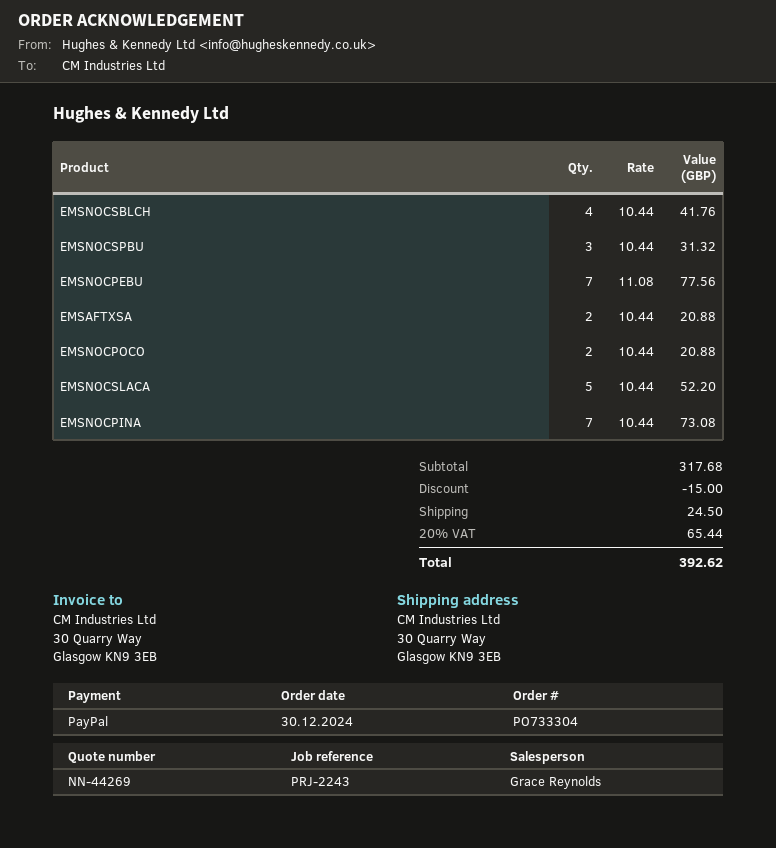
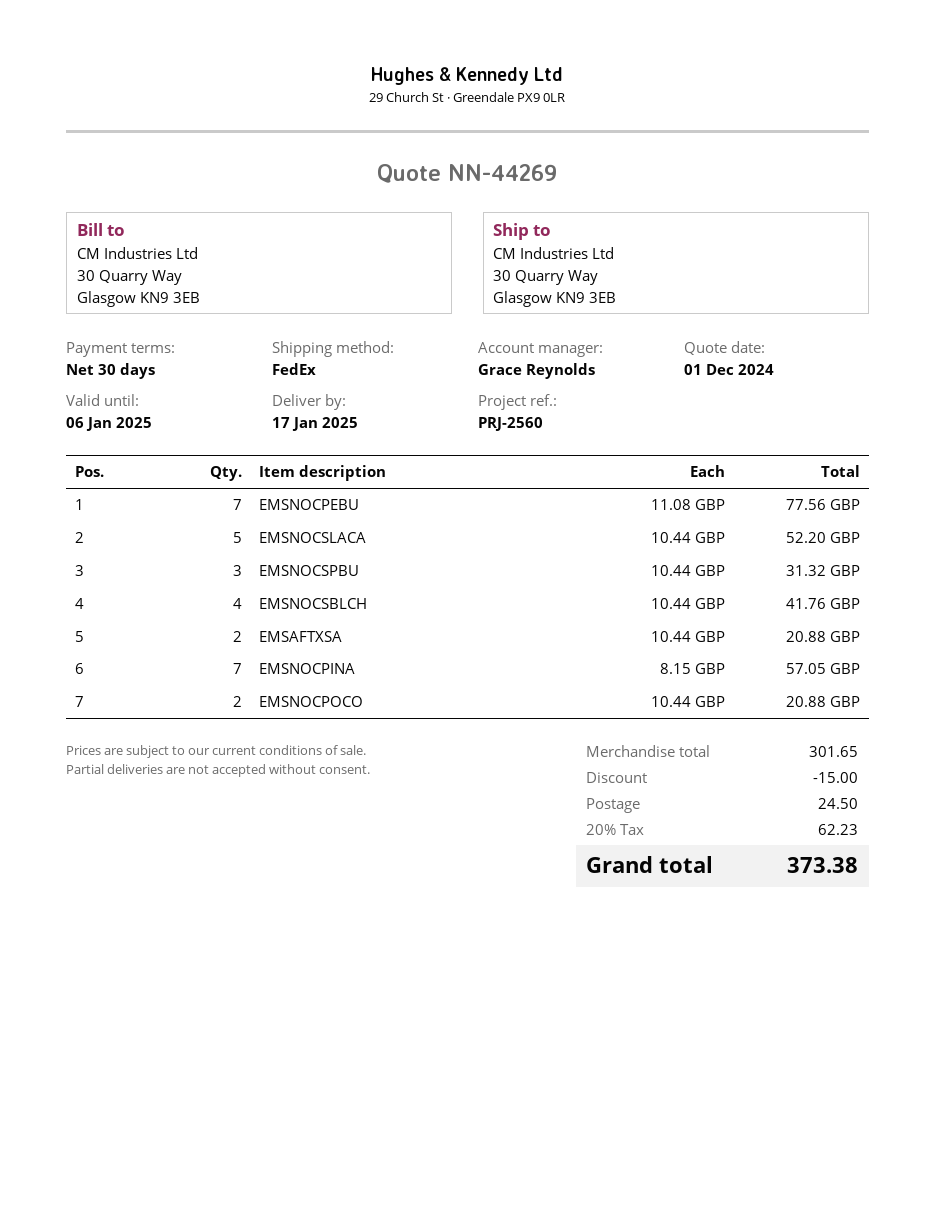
reference: PRJ-2243 -> PRJ-2560
EMSNOCPINA: 7 x 10.44 = 73.08 -> 7 x 8.15 = 57.05
subtotal: 317.68 -> 301.65
tax: 20% = 65.44 -> 20% = 62.23
total: 392.62 -> 373.38

